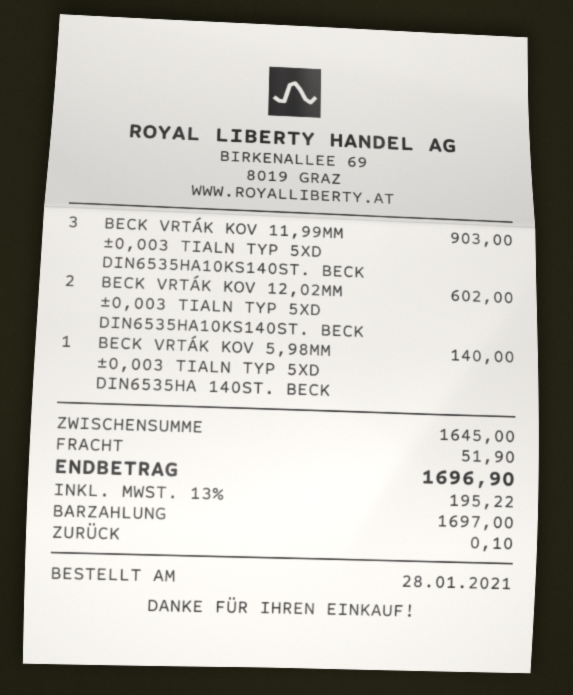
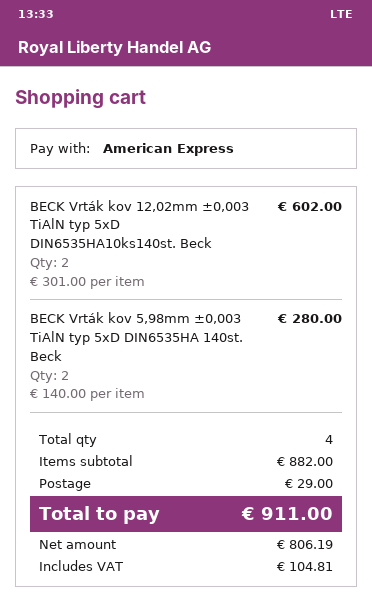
payment method: cash -> American Express
BECK VRTÁK KOV 11,99MM ±0,003 TIALN TYP 5XD DIN6535HA10KS140ST. BECK: 3 for 903.00 -> none
BECK VRTÁK KOV 5,98MM ±0,003 TIALN TYP 5XD DIN6535HA 140ST. BECK: 1 for 140.00 -> 2 for 280.00
subtotal: 1645.00 -> 882.00
shipping: 51.90 -> 29.00
tax: 195.22 -> 104.81
total: 1696.90 -> 911.00

